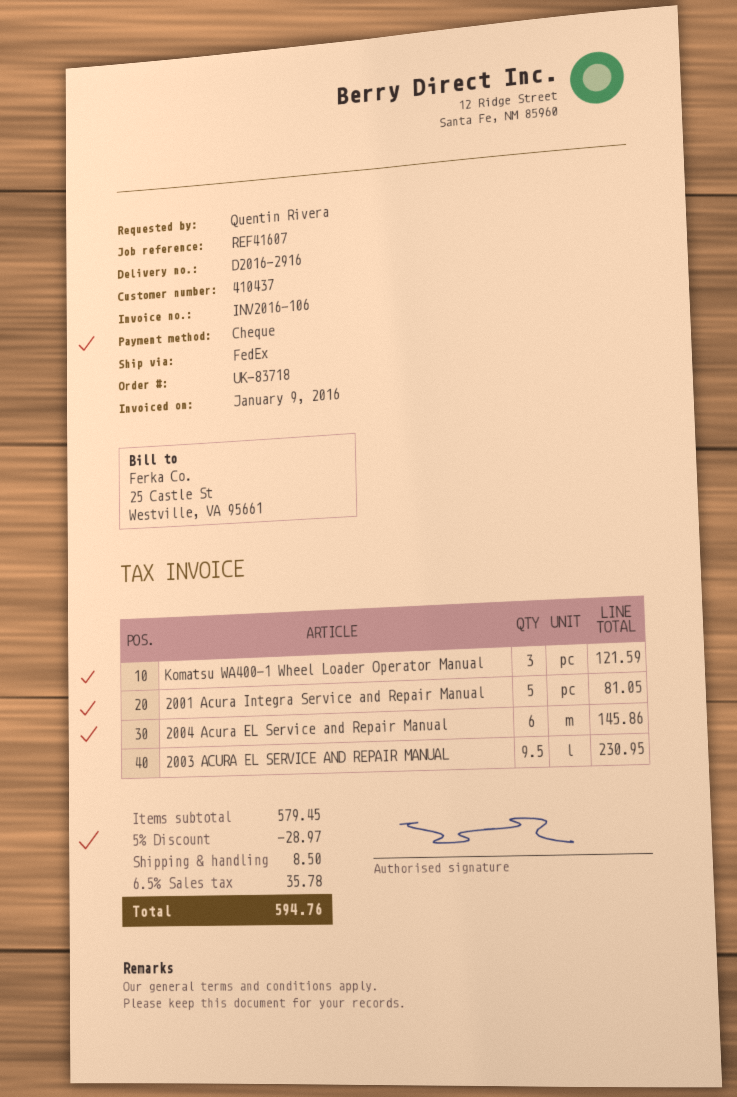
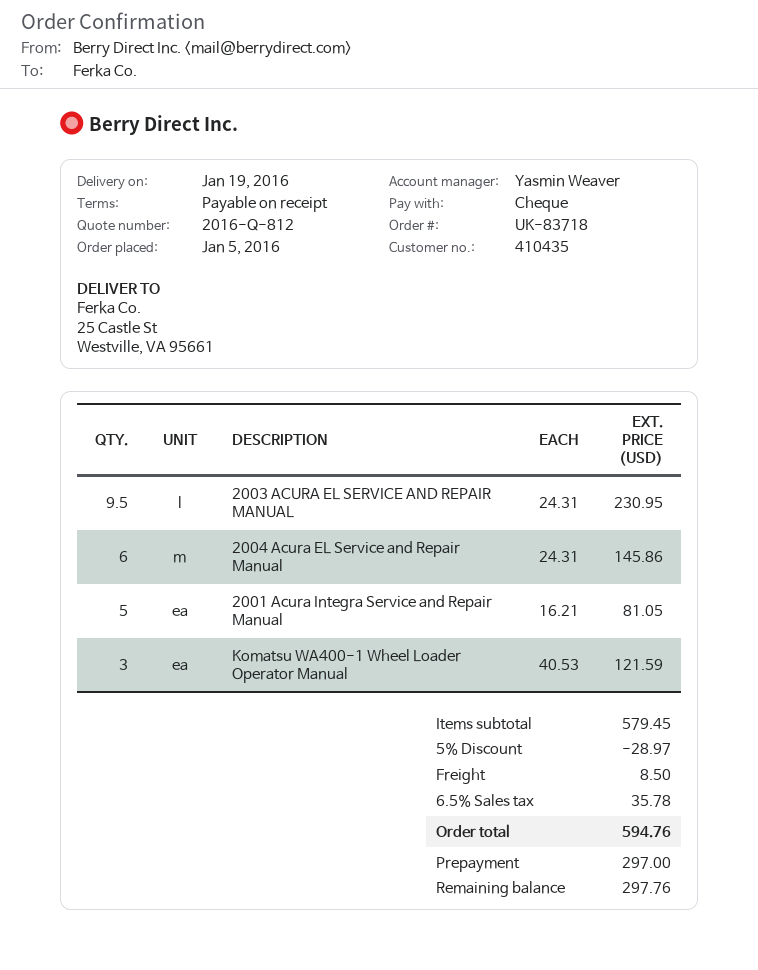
customer number: 410437 -> 410435

